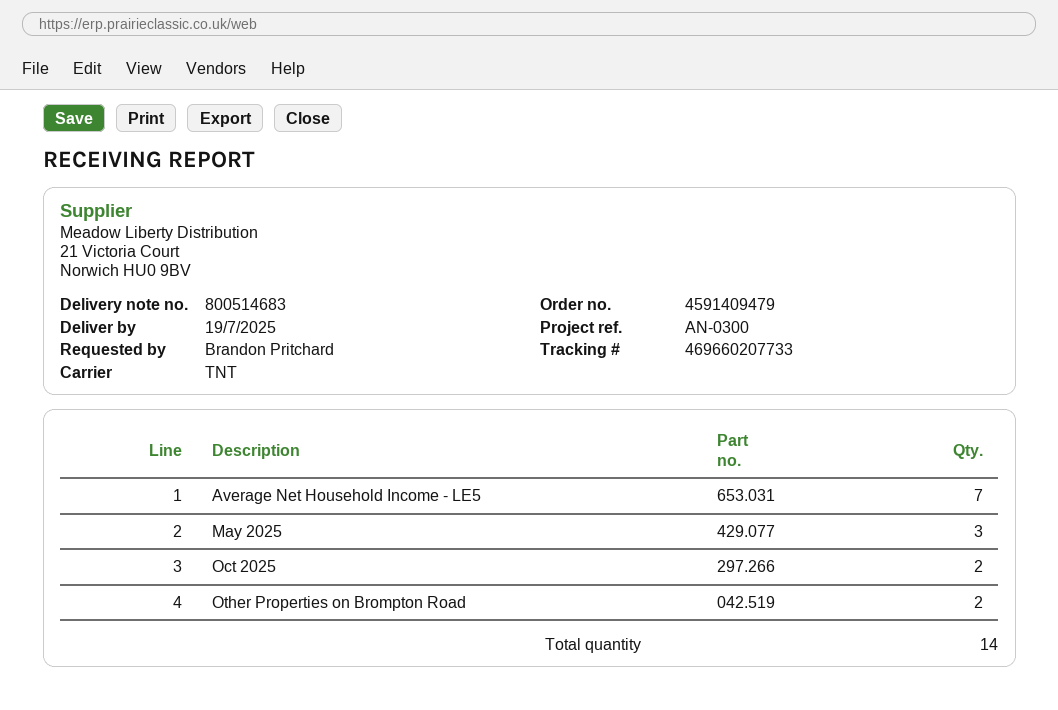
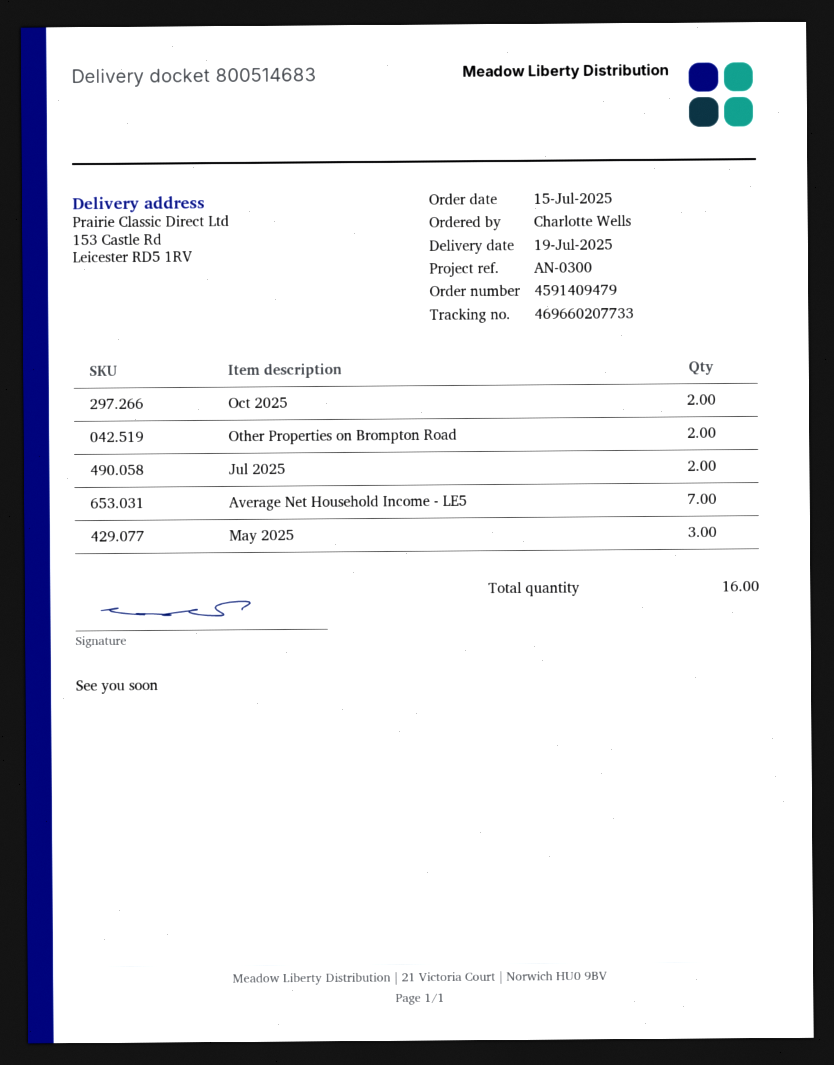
ordered by: Brandon Pritchard -> Charlotte Wells
Jul 2025: none -> 2
total quantity: 14 -> 16

